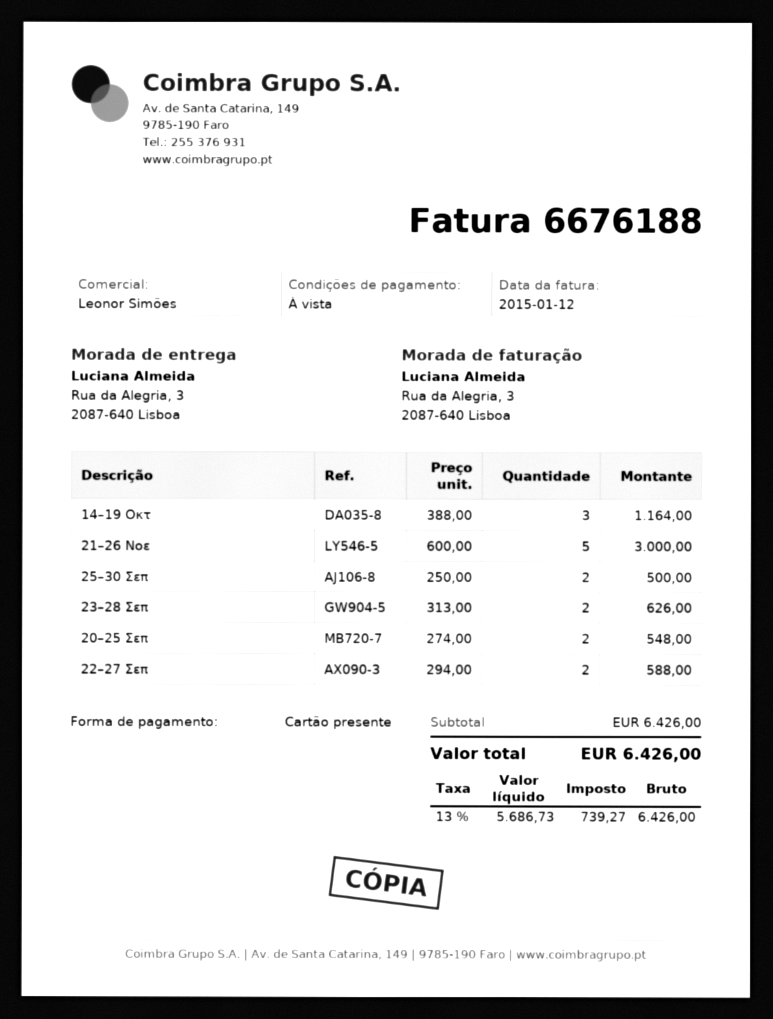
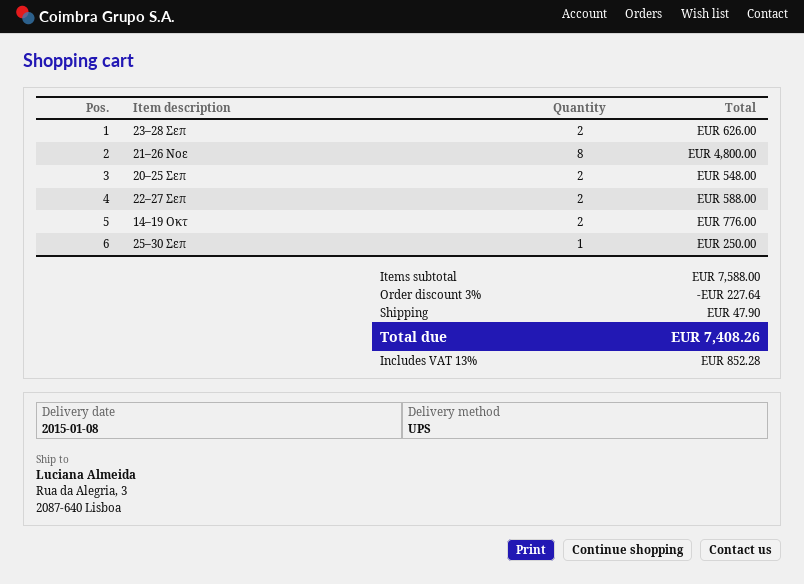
14–19 Οκτ: 3 for 1164.00 -> 2 for 776.00
21–26 Νοε: 5 for 3000.00 -> 8 for 4800.00
25–30 Σεπ: 2 for 500.00 -> 1 for 250.00
subtotal: 6426.00 -> 7588.00
discount: none -> 3% = 227.64
shipping: none -> 47.90
tax: 13% = 739.27 -> 13% = 852.28
total: 6426.00 -> 7408.26

